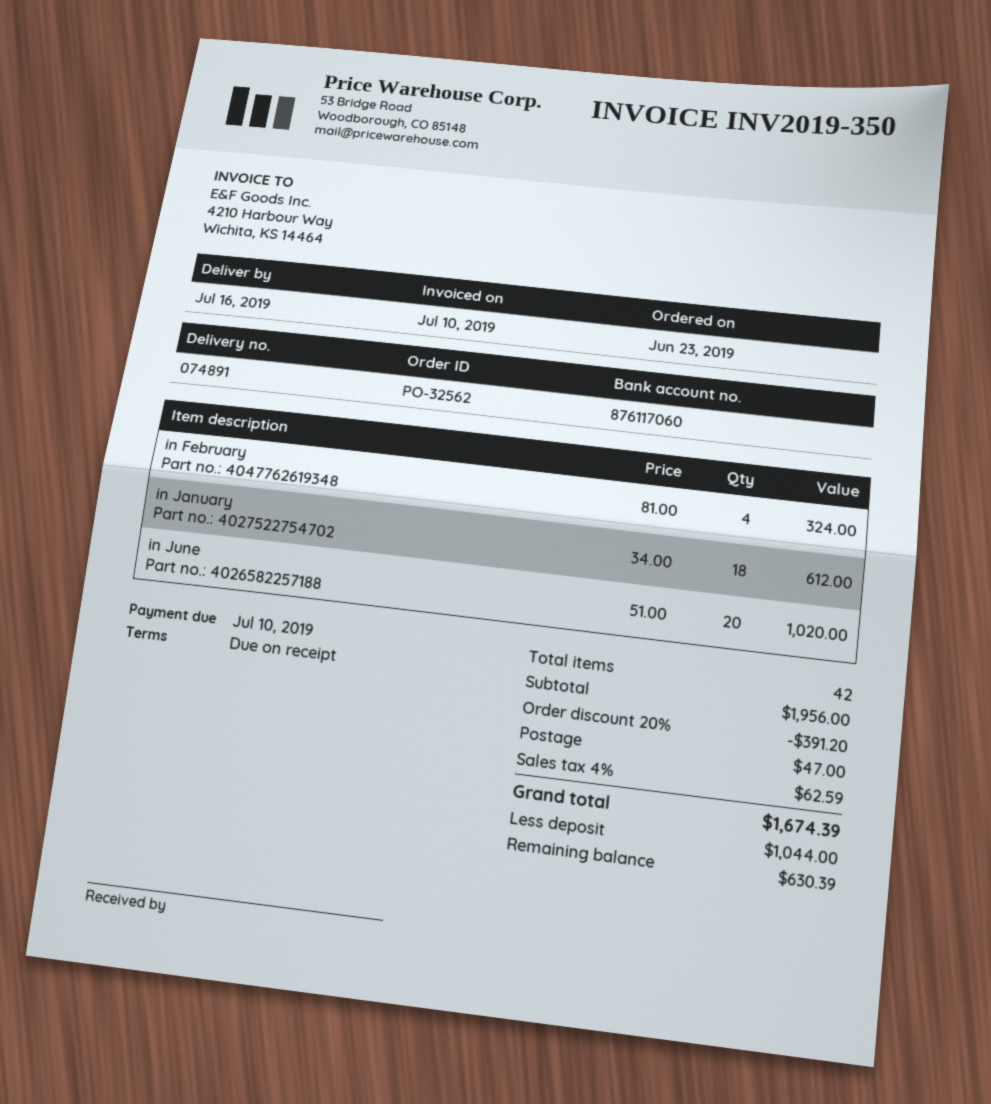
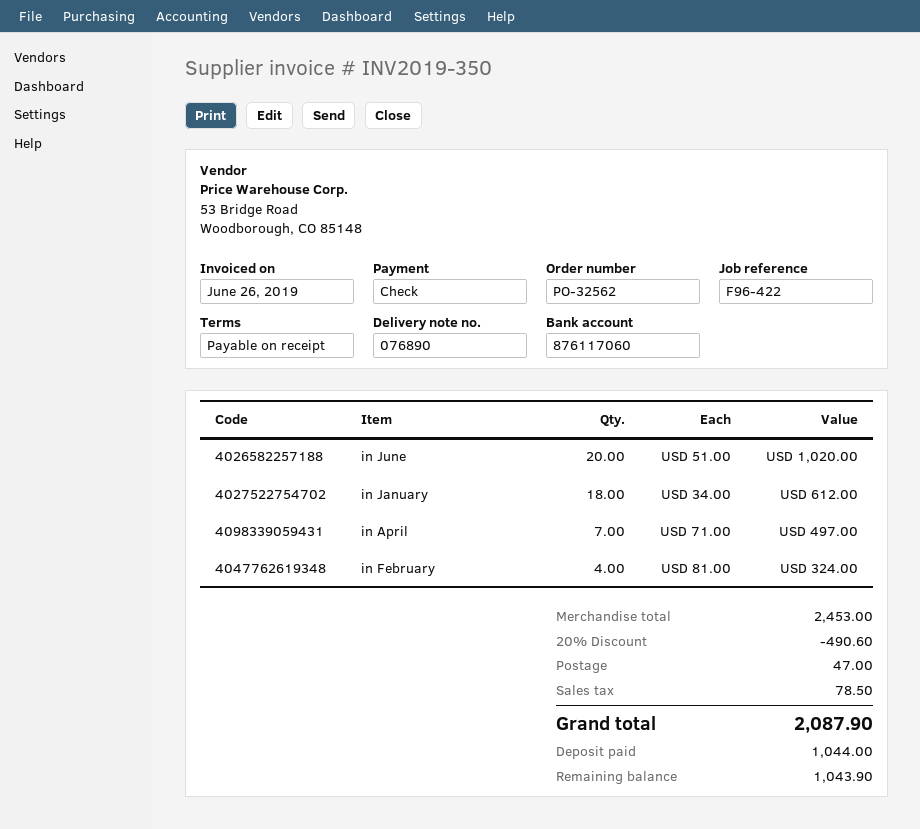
delivery note number: 074891 -> 076890
invoice date: 2019-07-10 -> 2019-06-26
in April: none -> 7 x 71.00 = 497.00
subtotal: 1956.00 -> 2453.00
discount: 20% = 391.20 -> 20% = 490.60
tax: 62.59 -> 78.50
total: 1674.39 -> 2087.90
balance: 630.39 -> 1043.90

